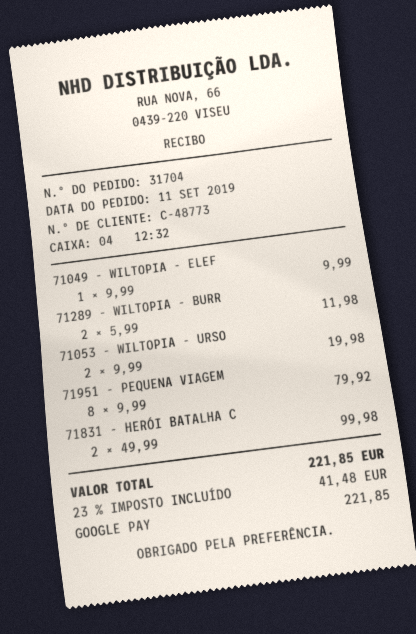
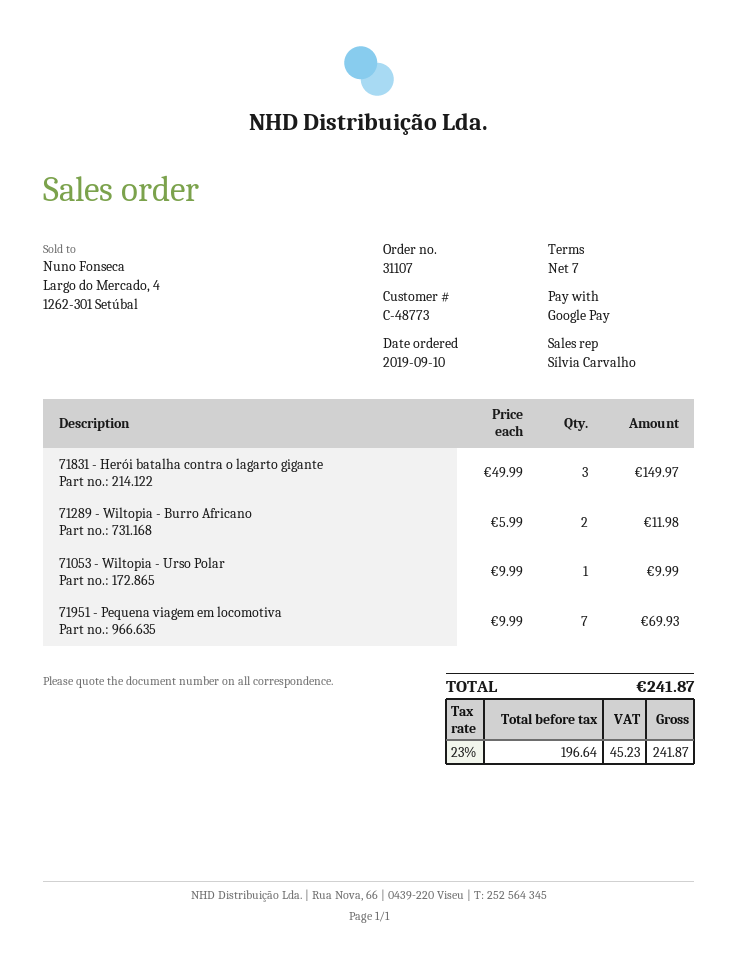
order number: 31704 -> 31107
order date: 2019-09-11 -> 2019-09-10
71049 - WILTOPIA - ELEF: 1 x 9.99 = 9.99 -> none
71053 - WILTOPIA - URSO: 2 x 9.99 = 19.98 -> 1 x 9.99 = 9.99
71951 - PEQUENA VIAGEM: 8 x 9.99 = 79.92 -> 7 x 9.99 = 69.93
71831 - HERÓI BATALHA C: 2 x 49.99 = 99.98 -> 3 x 49.99 = 149.97
tax: 23% = 41.48 -> 23% = 45.23
total: 221.85 -> 241.87

